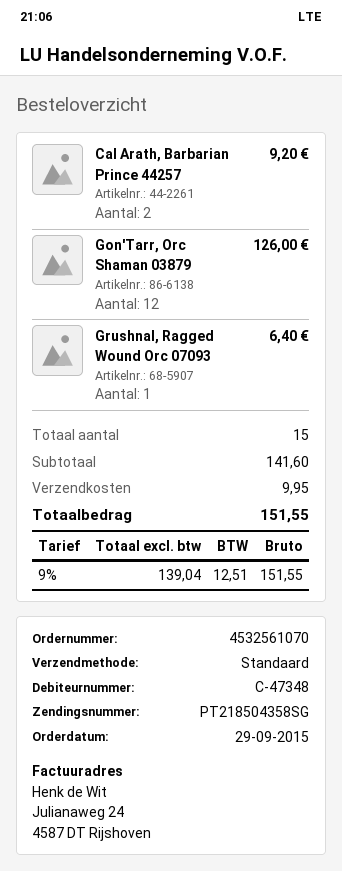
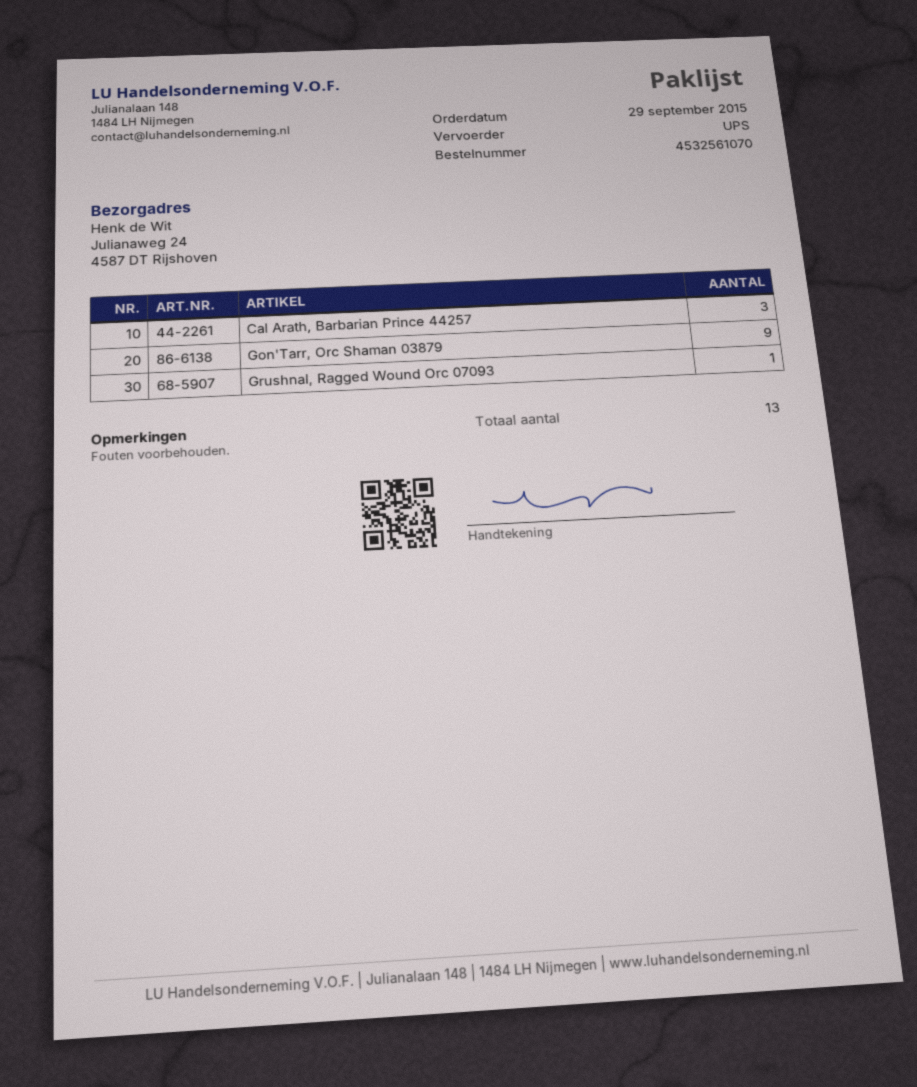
shipping method: standard -> UPS
Cal Arath, Barbarian Prince 44257: 2 -> 3
Gon'Tarr, Orc Shaman 03879: 12 -> 9
total quantity: 15 -> 13

